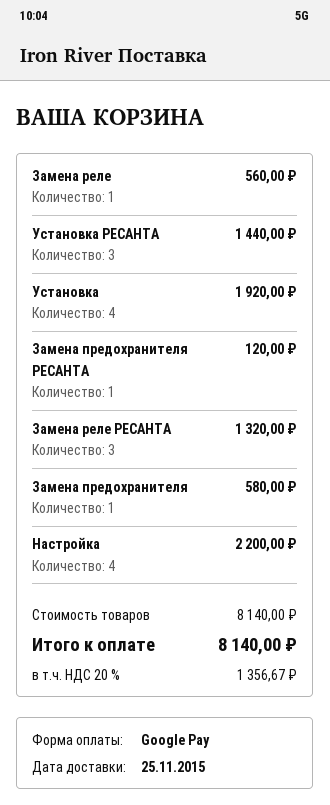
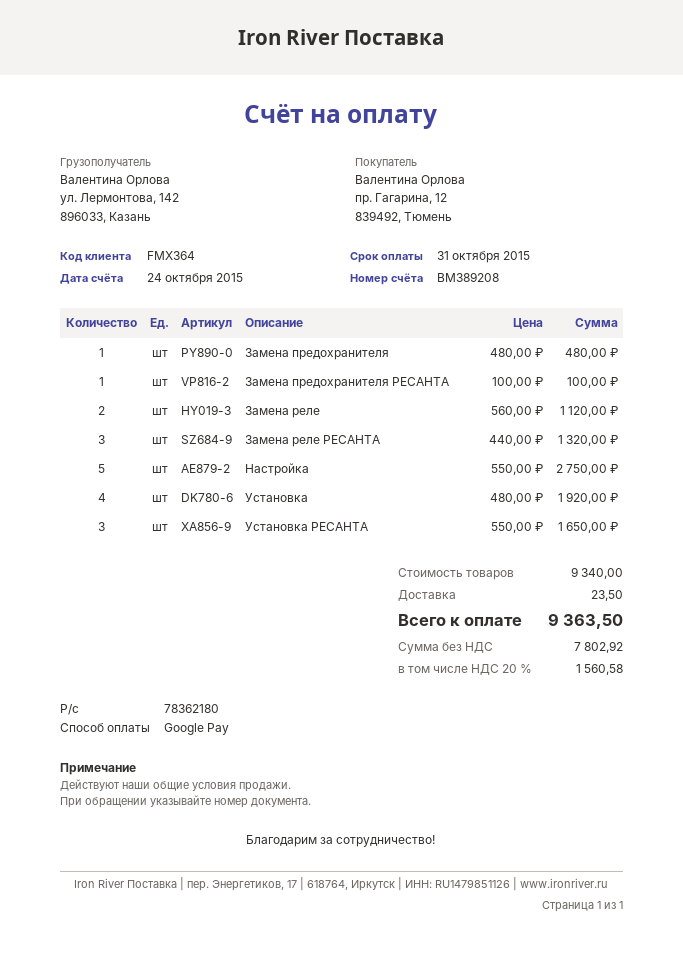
Замена реле: 1 for 560.00 -> 2 for 1120.00
Установка РЕСАНТА: 3 for 1440.00 -> 3 for 1650.00
Замена предохранителя РЕСАНТА: 1 for 120.00 -> 1 for 100.00
Замена предохранителя: 1 for 580.00 -> 1 for 480.00
Настройка: 4 for 2200.00 -> 5 for 2750.00
subtotal: 8140.00 -> 9340.00
shipping: none -> 23.50
tax: 20% = 1356.67 -> 20% = 1560.58
total: 8140.00 -> 9363.50

